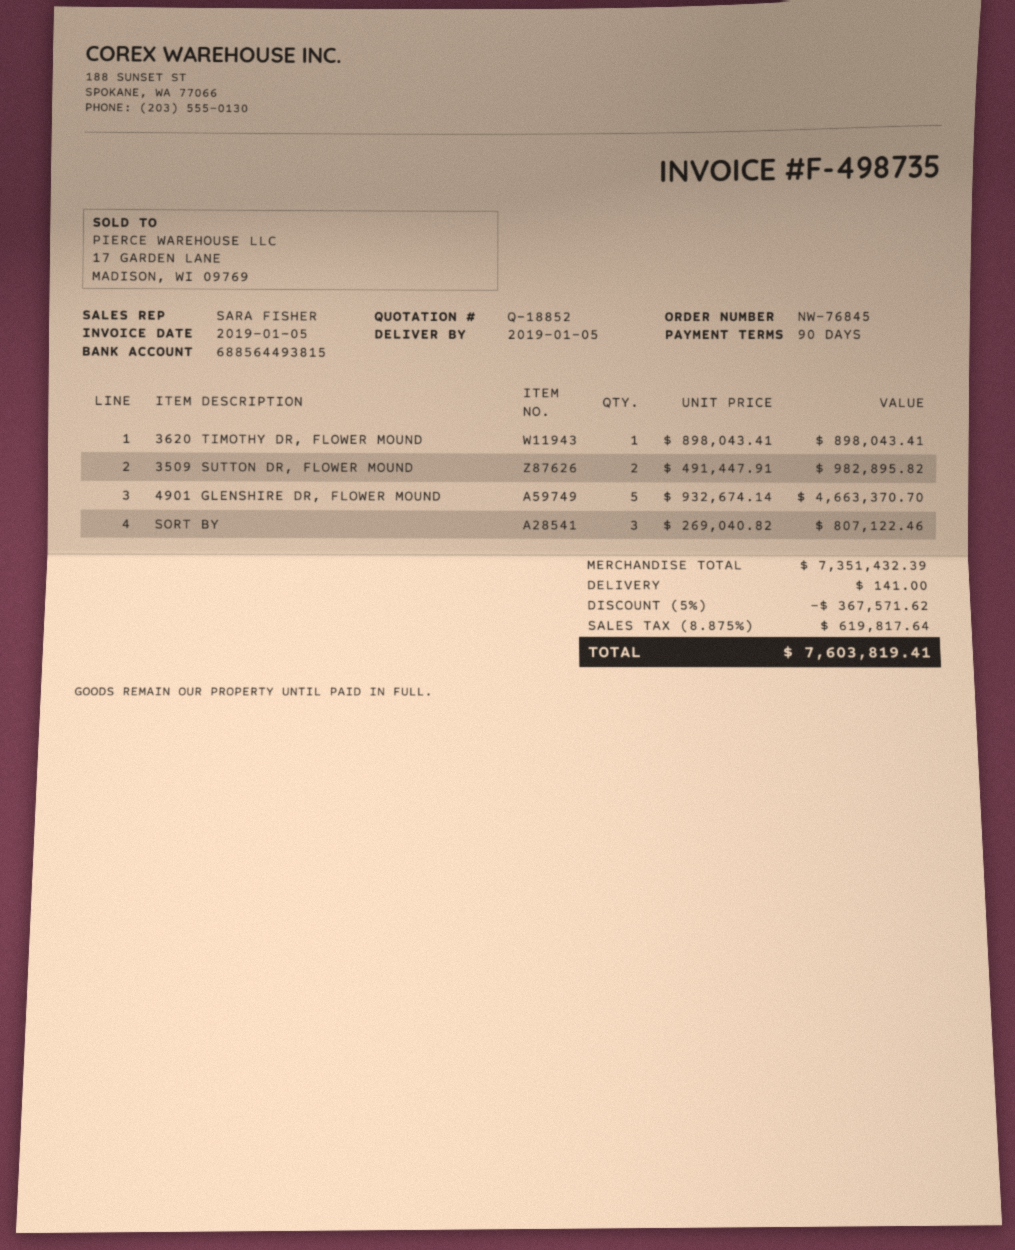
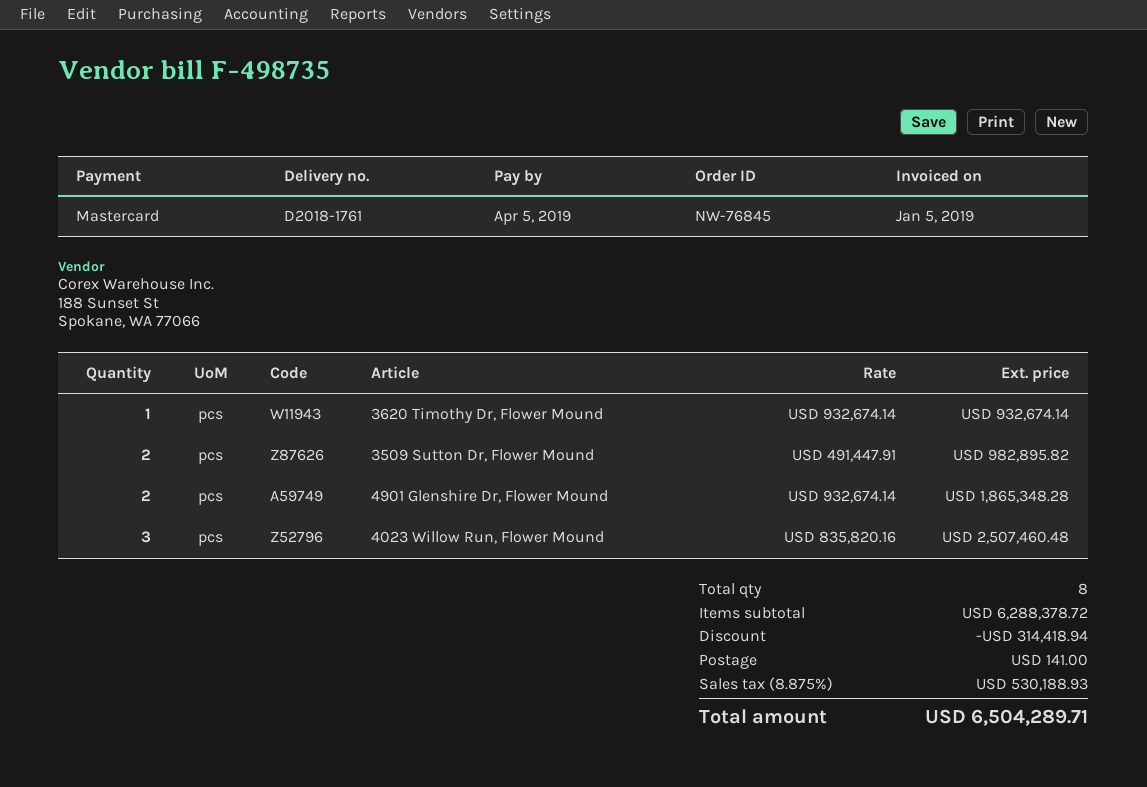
3620 TIMOTHY DR, FLOWER MOUND: 1 x 898043.41 = 898043.41 -> 1 x 932674.14 = 932674.14
4901 GLENSHIRE DR, FLOWER MOUND: 5 x 932674.14 = 4663370.70 -> 2 x 932674.14 = 1865348.28
SORT BY: 3 x 269040.82 = 807122.46 -> none
4023 Willow Run, Flower Mound: none -> 3 x 835820.16 = 2507460.48
subtotal: 7351432.39 -> 6288378.72
discount: 367571.62 -> 314418.94
tax: 8.875% = 619817.64 -> 8.875% = 530188.93
total: 7603819.41 -> 6504289.71

